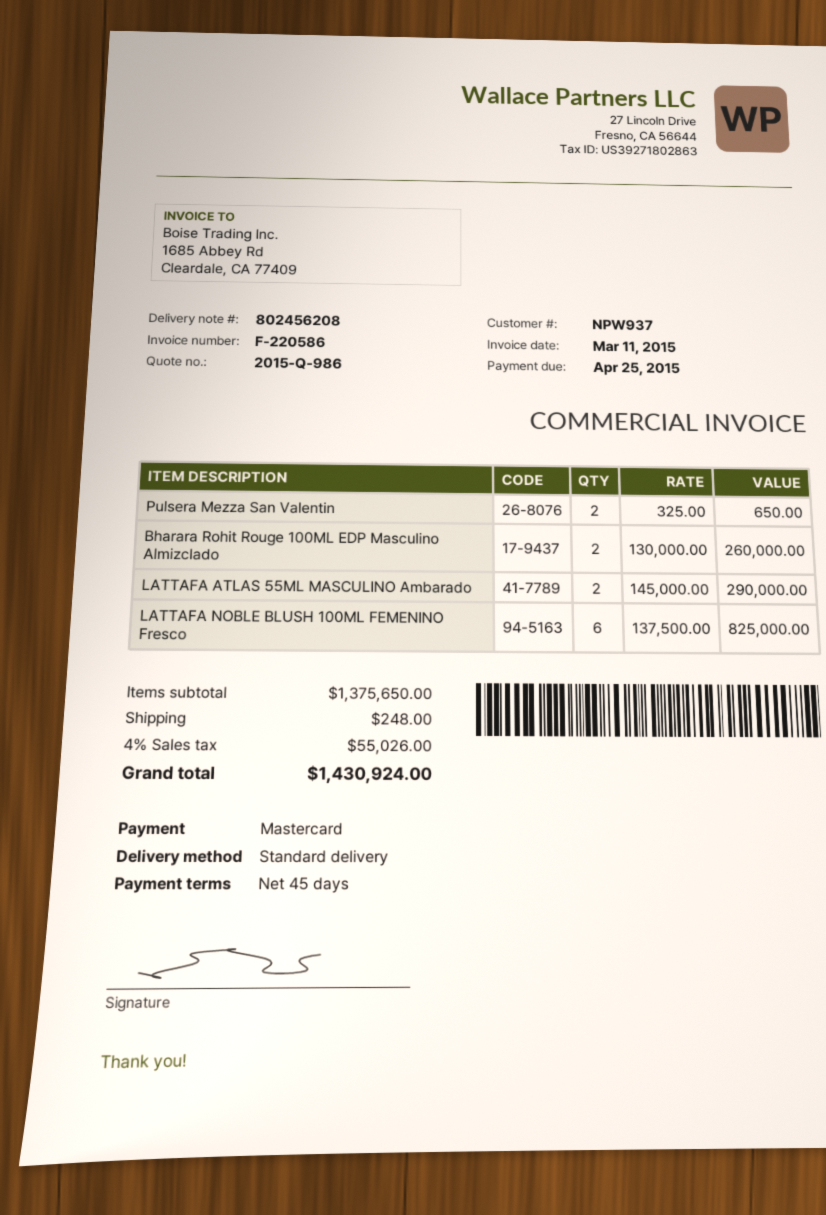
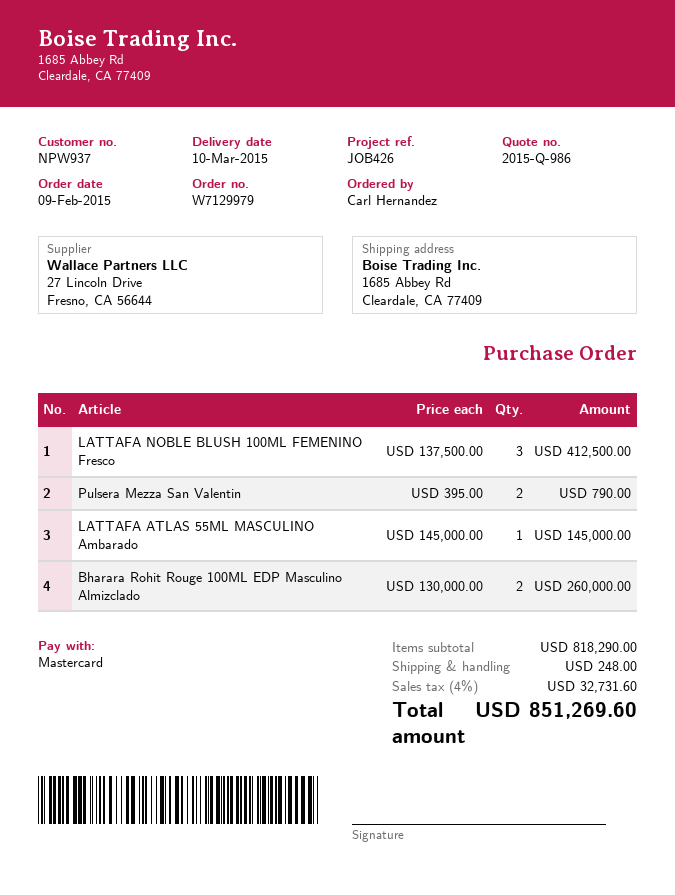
Pulsera Mezza San Valentin: 2 x 325.00 = 650.00 -> 2 x 395.00 = 790.00
LATTAFA ATLAS 55ML MASCULINO Ambarado: 2 x 145000.00 = 290000.00 -> 1 x 145000.00 = 145000.00
LATTAFA NOBLE BLUSH 100ML FEMENINO Fresco: 6 x 137500.00 = 825000.00 -> 3 x 137500.00 = 412500.00
subtotal: 1375650.00 -> 818290.00
tax: 4% = 55026.00 -> 4% = 32731.60
total: 1430924.00 -> 851269.60

